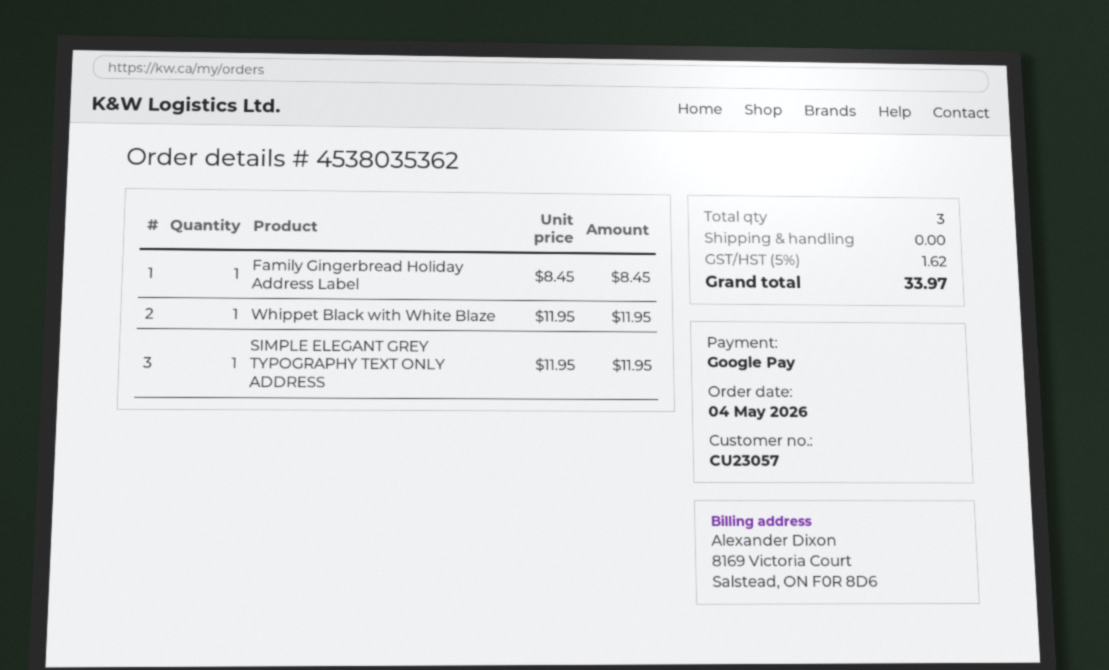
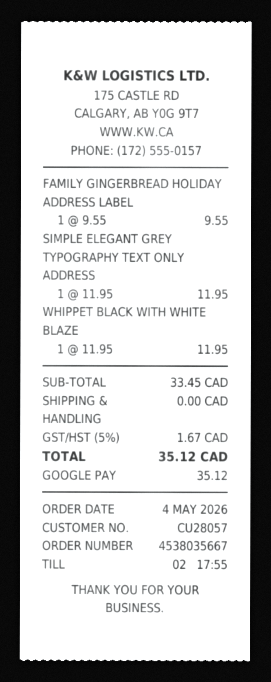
order number: 4538035362 -> 4538035667
customer number: CU23057 -> CU28057
Family Gingerbread Holiday Address Label: 1 x 8.45 = 8.45 -> 1 x 9.55 = 9.55
tax: 5% = 1.62 -> 5% = 1.67
total: 33.97 -> 35.12

